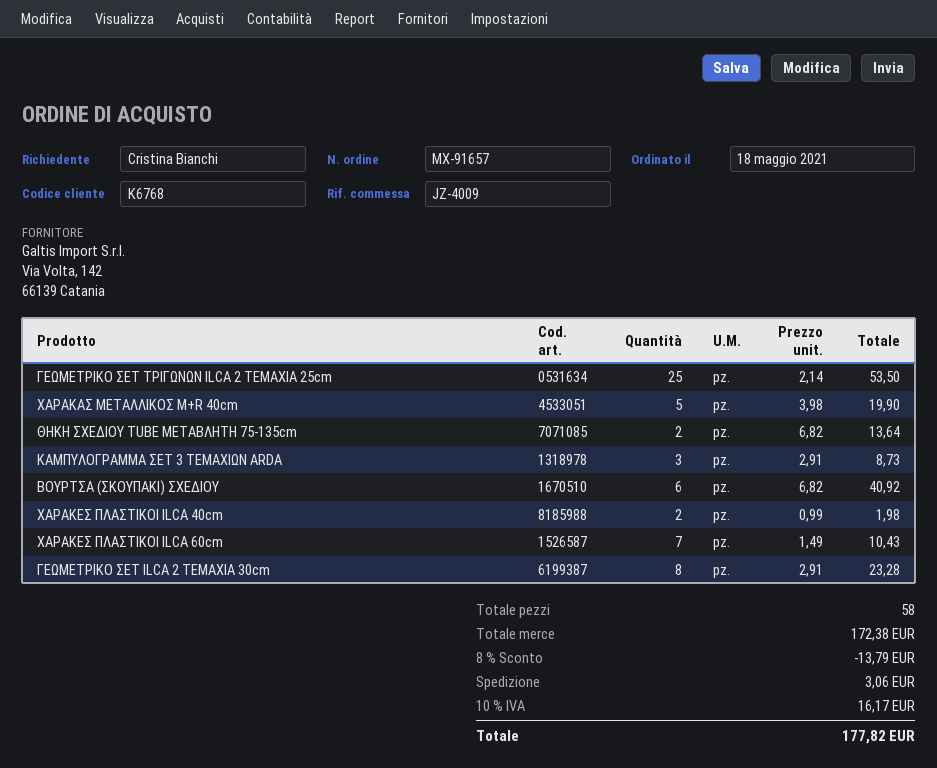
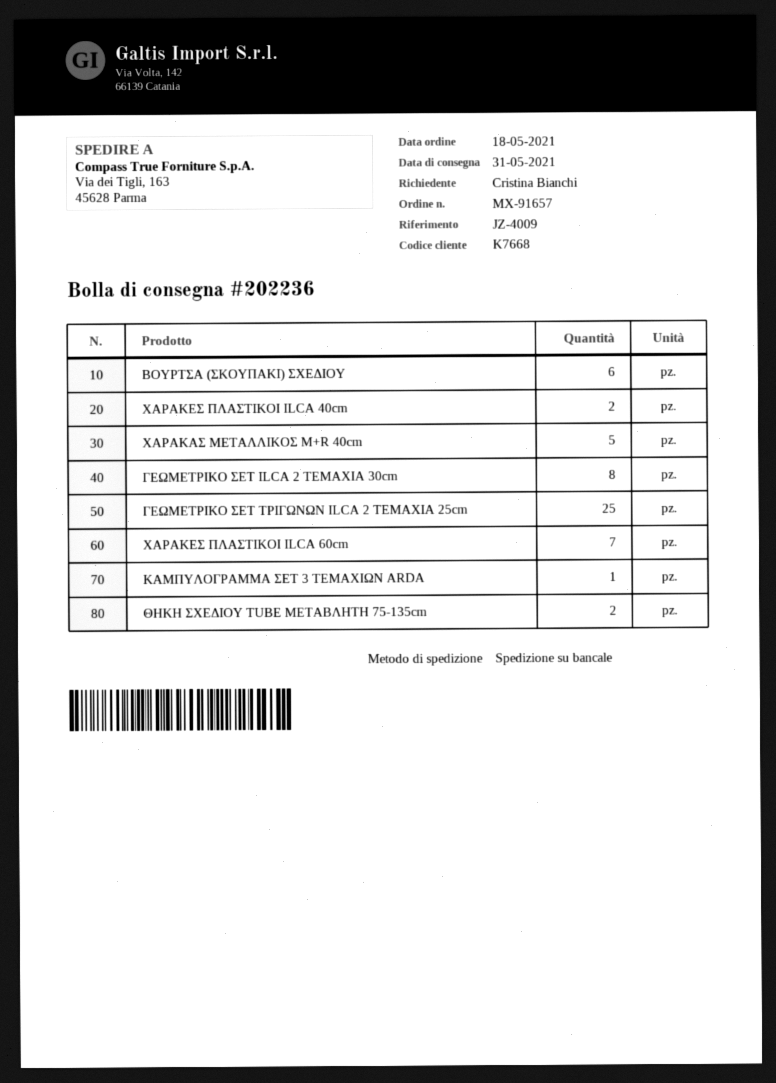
customer number: K6768 -> K7668
ΚΑΜΠΥΛΟΓΡΑΜΜΑ ΣΕΤ 3 ΤΕΜΑΧΙΩΝ ARDA: 3 -> 1

